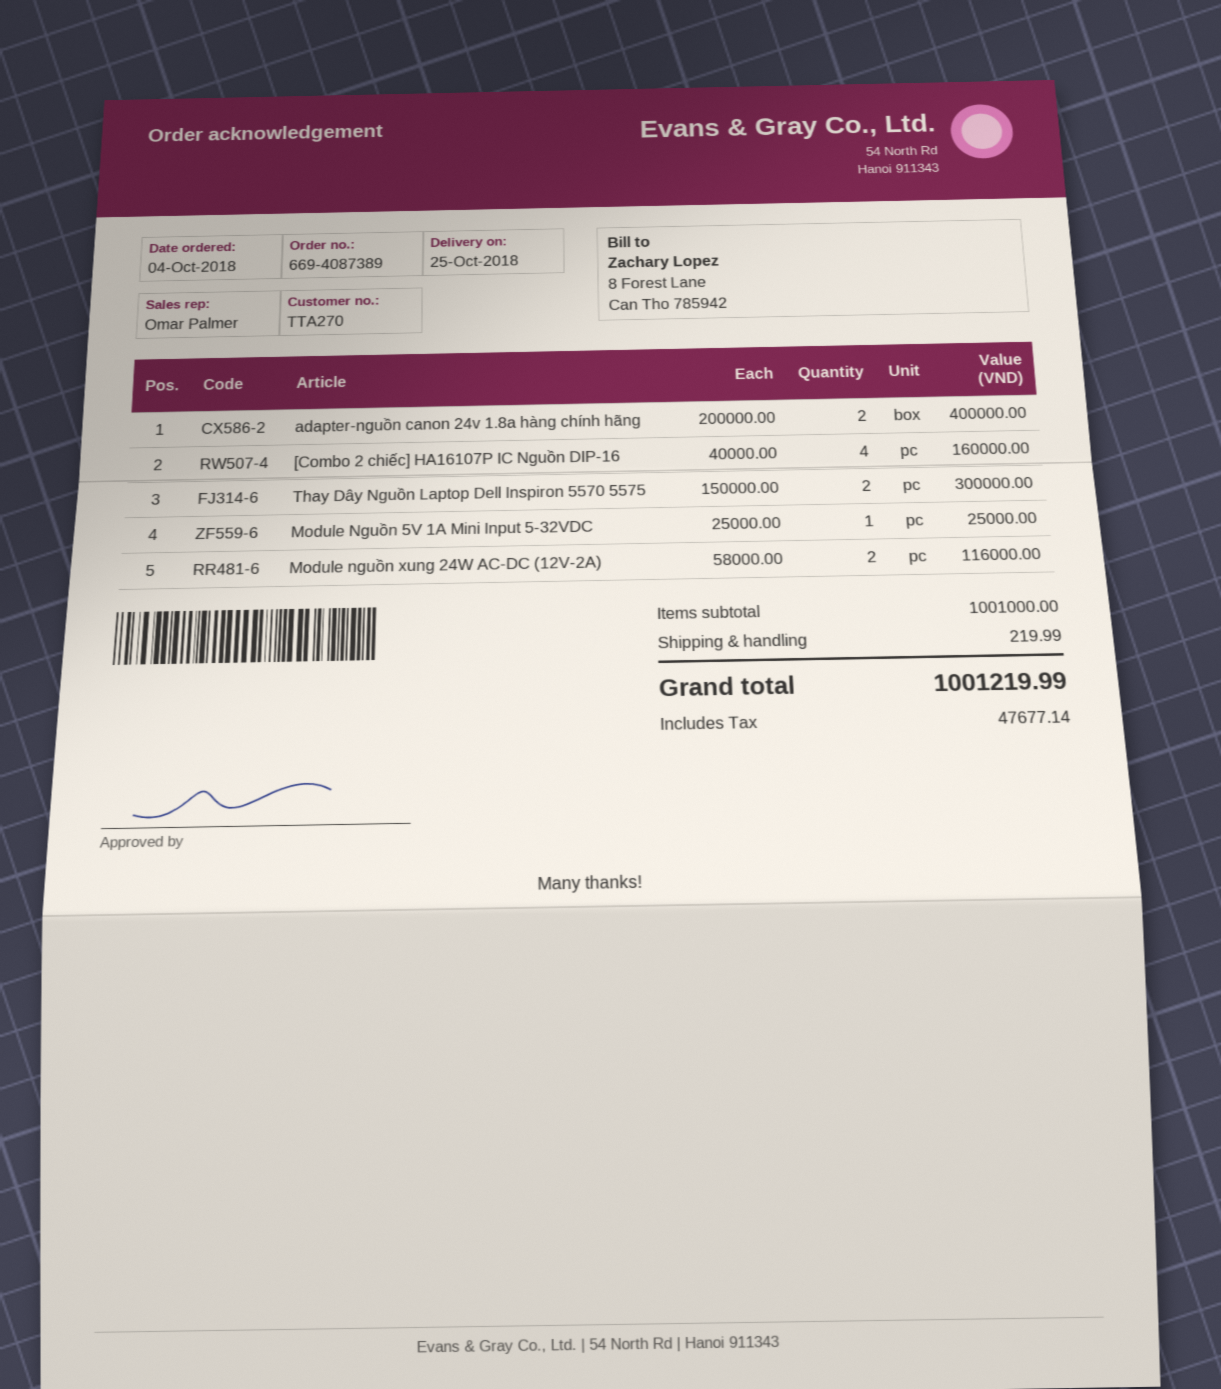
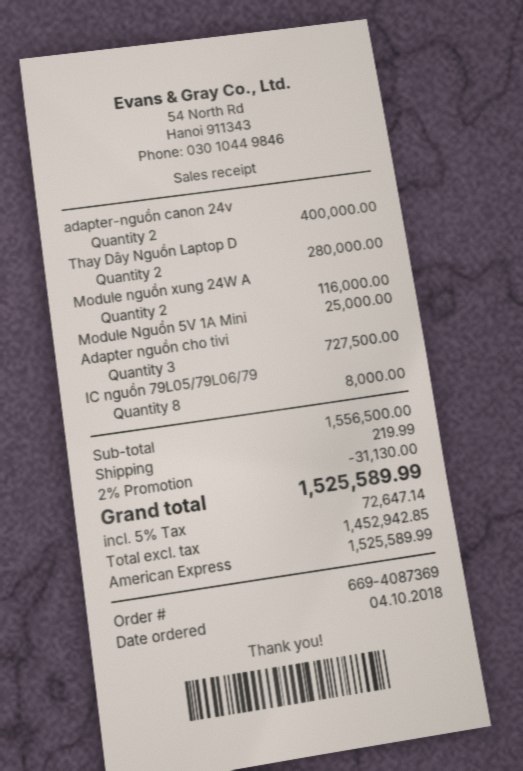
order number: 669-4087389 -> 669-4087369
[Combo 2 chiếc] HA16107P IC Nguồn DIP-16: 4 for 160000.00 -> none
Thay Dây Nguồn Laptop Dell Inspiron 5570 5575: 2 for 300000.00 -> 2 for 280000.00
Adapter nguồn cho tivi: none -> 3 for 727500.00
IC nguồn 79L05/79L06/79: none -> 8 for 8000.00
subtotal: 1001000.00 -> 1556500.00
discount: none -> 2% = 31130.00
tax: 47677.14 -> 72647.14
total: 1001219.99 -> 1525589.99

